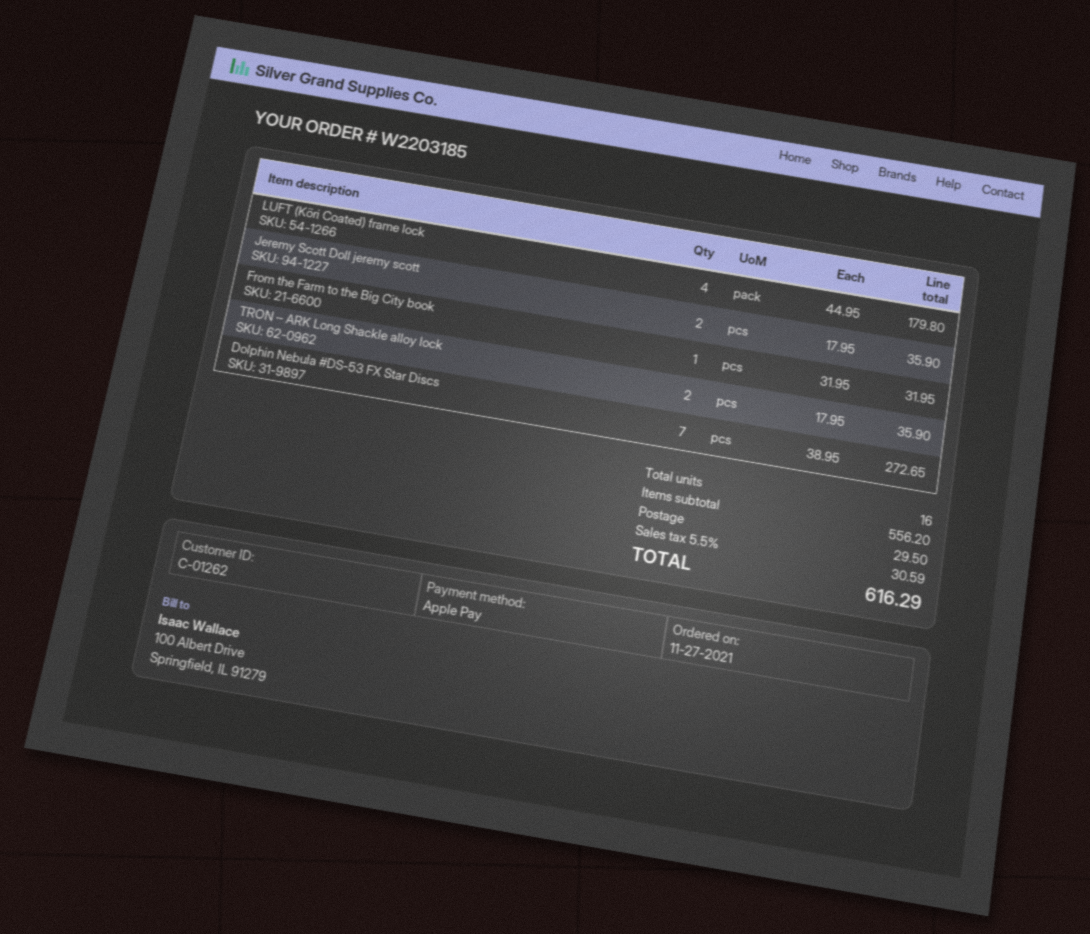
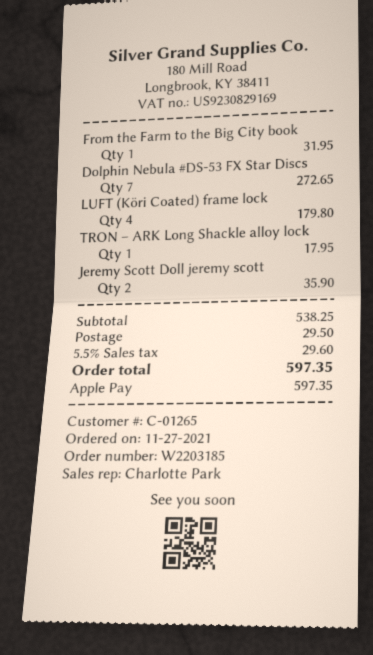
customer number: C-01262 -> C-01265
TRON – ARK Long Shackle alloy lock: 2 for 35.90 -> 1 for 17.95
subtotal: 556.20 -> 538.25
tax: 5.5% = 30.59 -> 5.5% = 29.60
total: 616.29 -> 597.35

